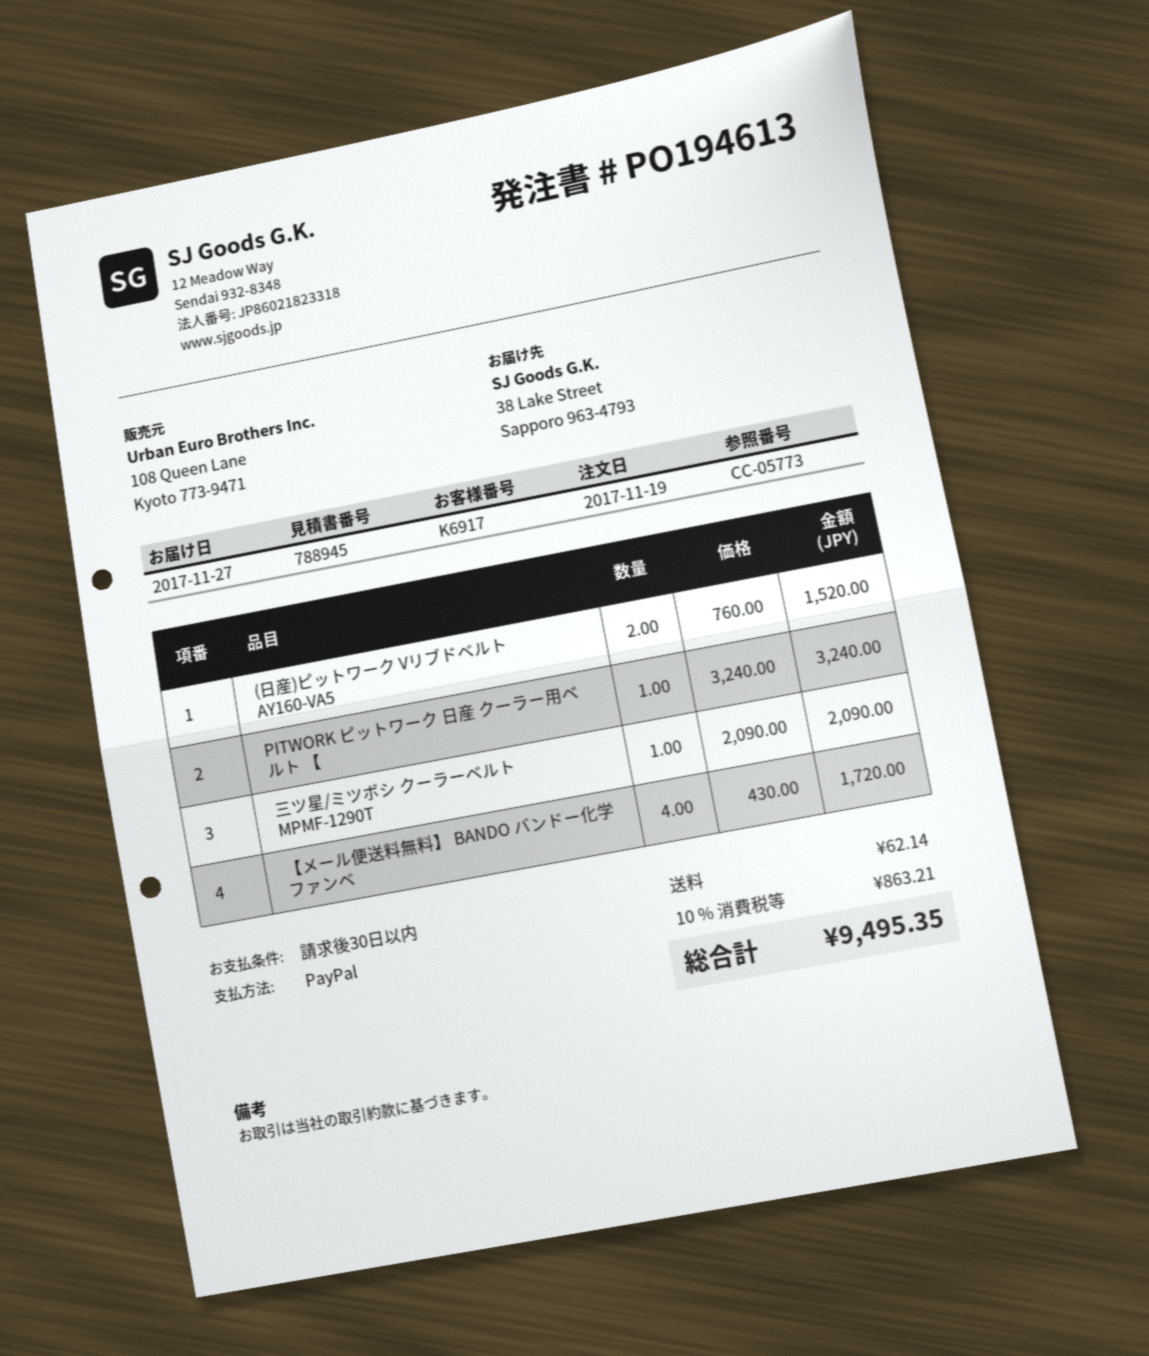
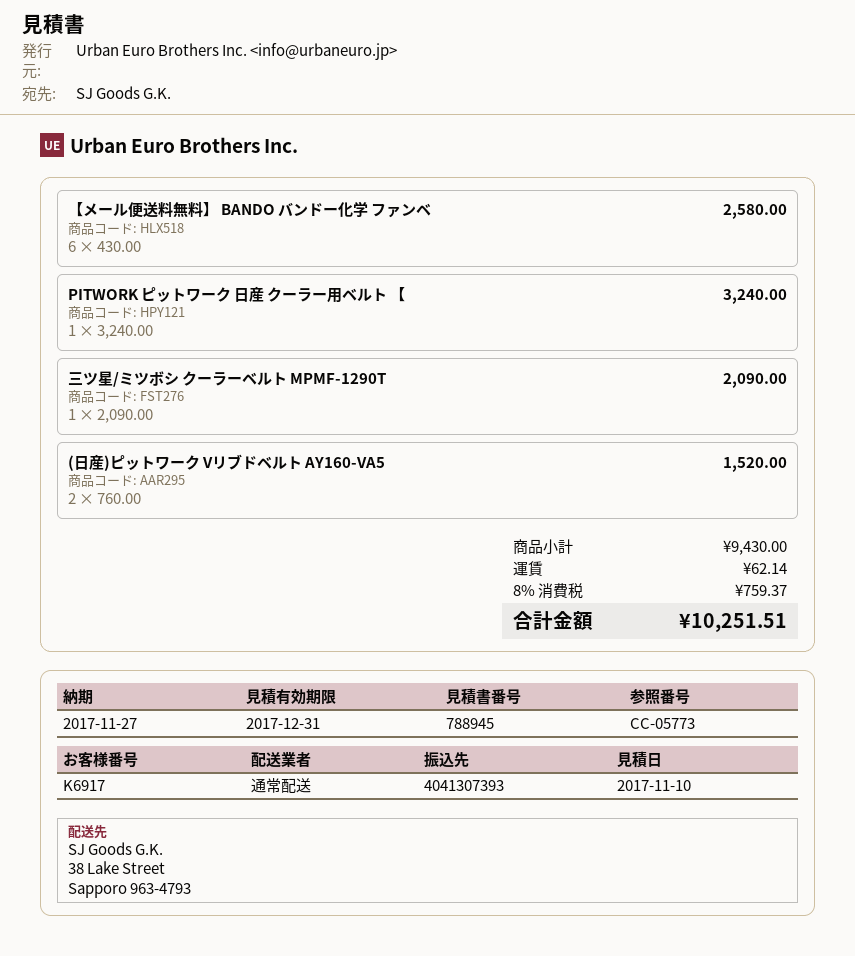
【メール便送料無料】 BANDO バンドー化学 ファンベ: 4 x 430.00 = 1720.00 -> 6 x 430.00 = 2580.00
tax: 10% = 863.21 -> 8% = 759.37
total: 9495.35 -> 10251.51

